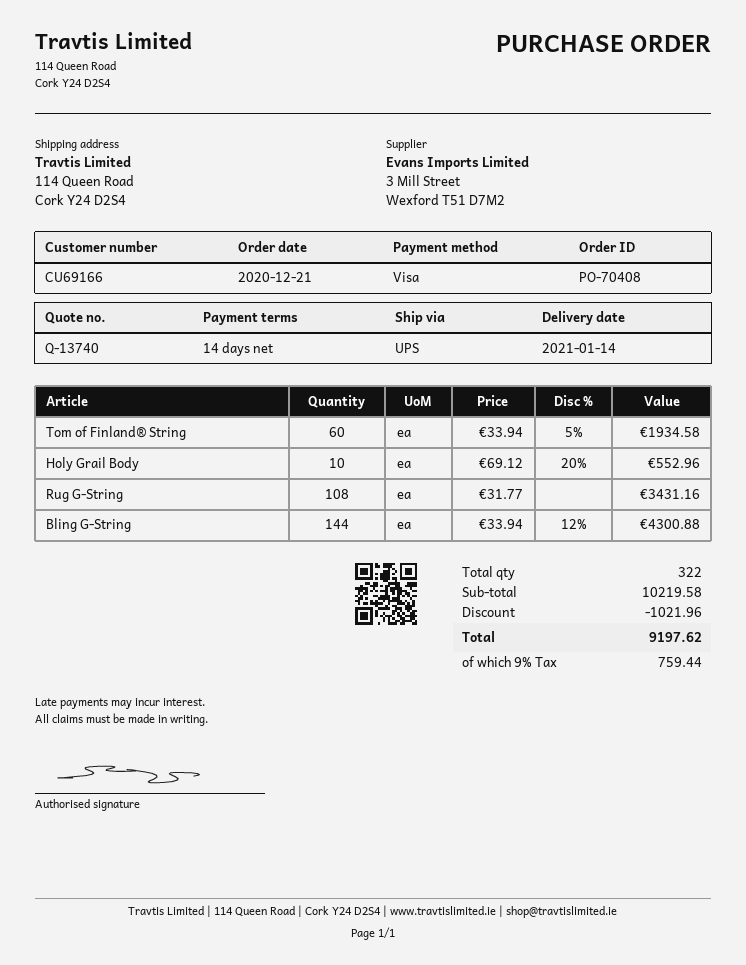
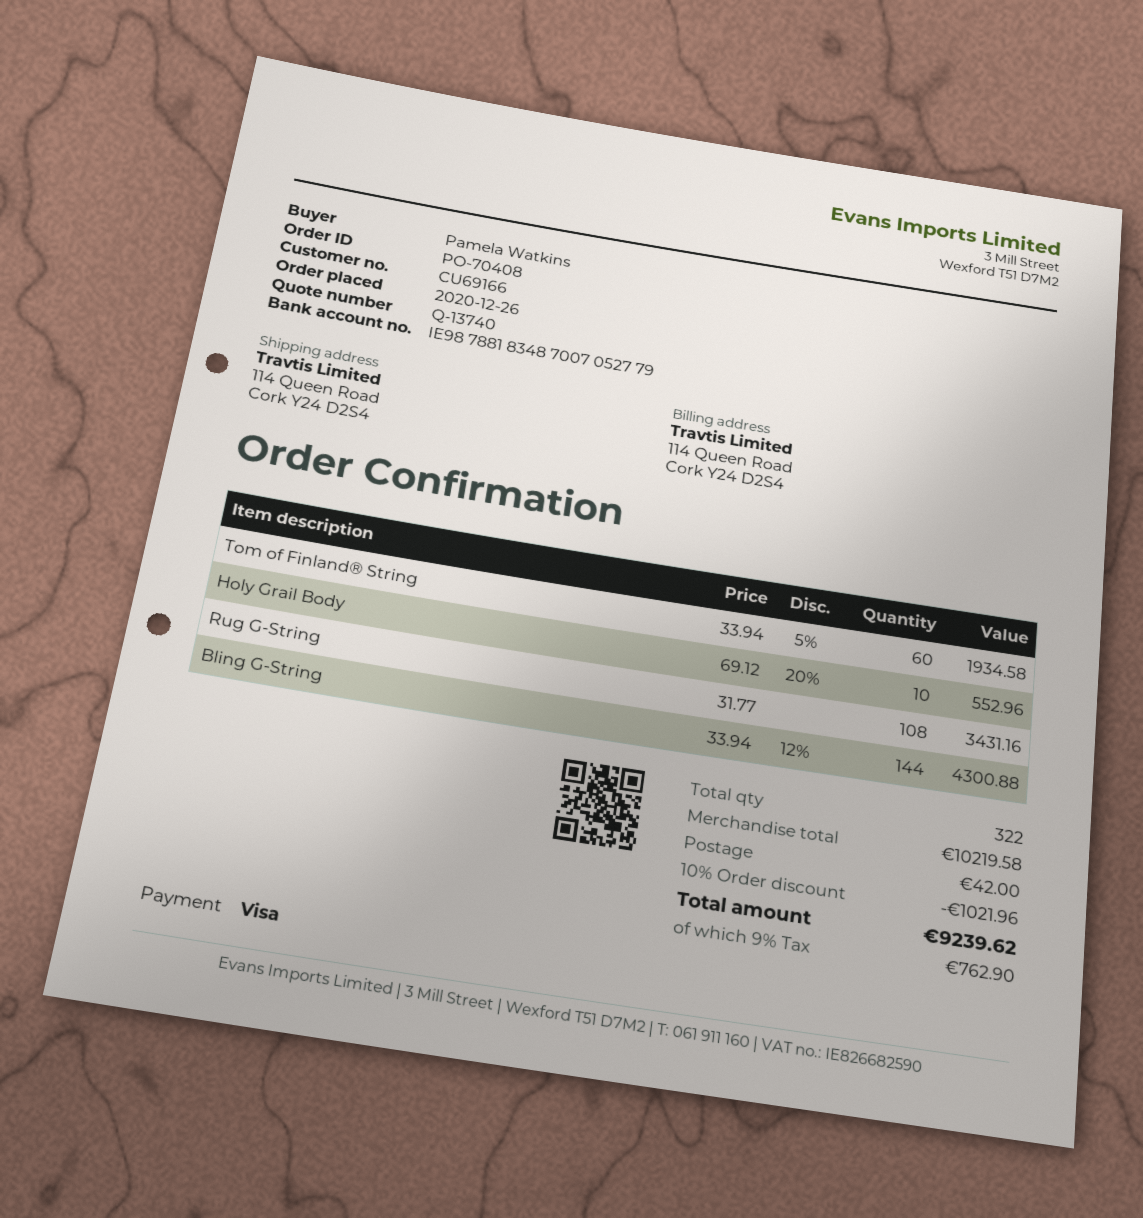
order date: 2020-12-21 -> 2020-12-26
shipping: none -> 42.00
tax: 9% = 759.44 -> 9% = 762.90
total: 9197.62 -> 9239.62

